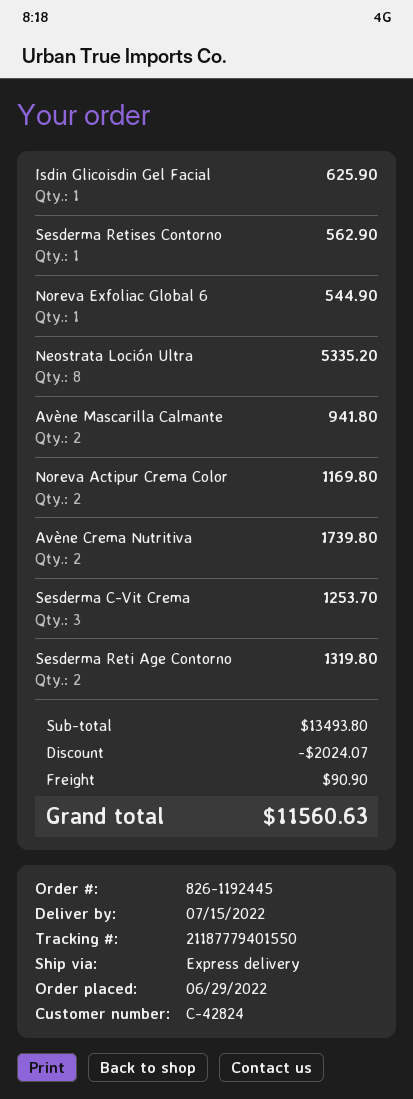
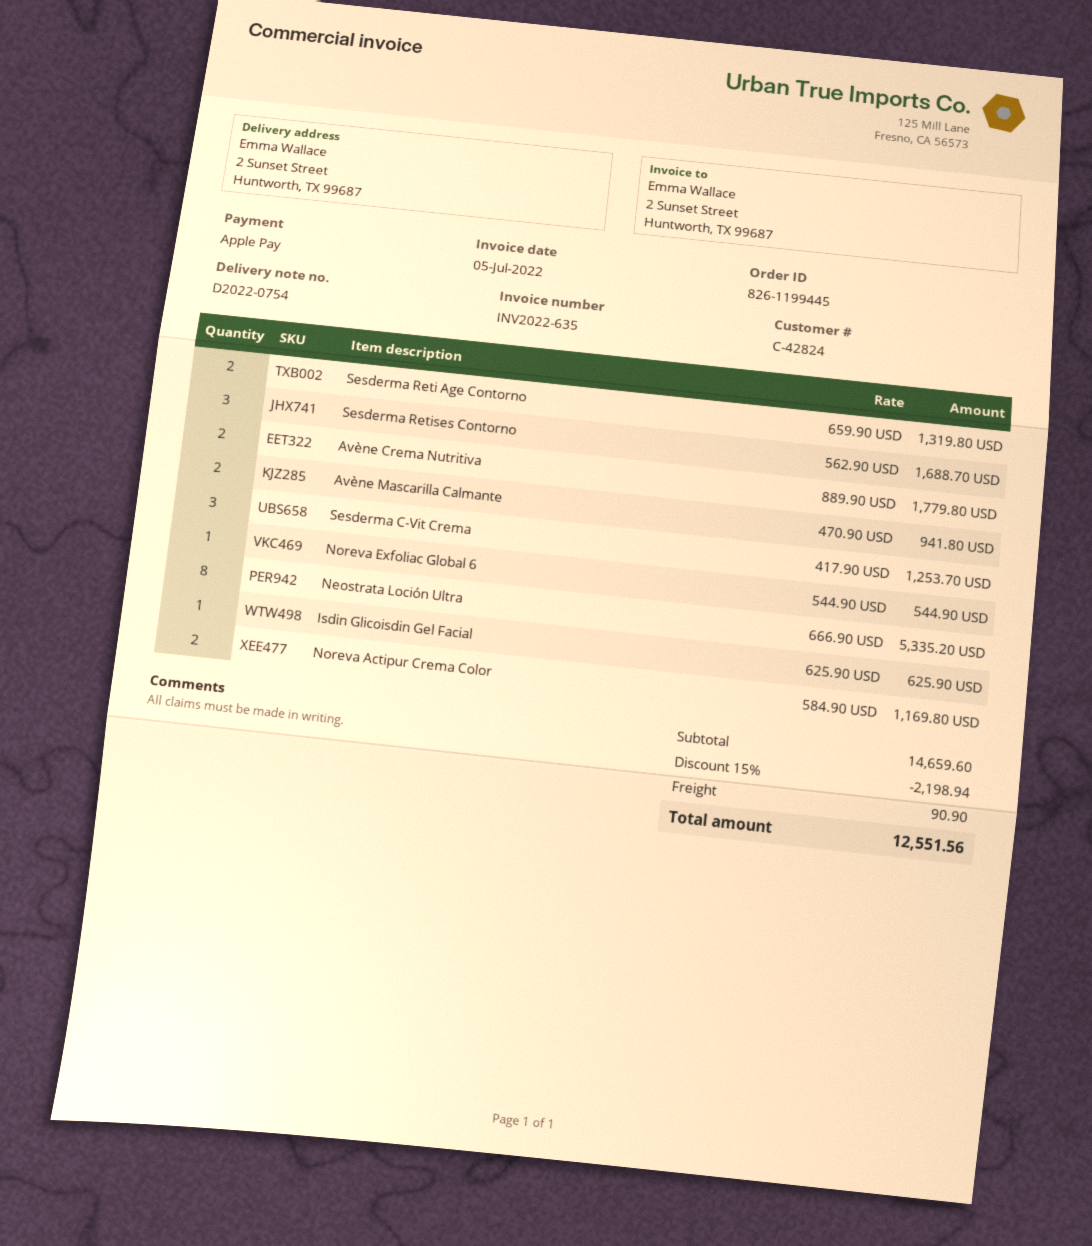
order number: 826-1192445 -> 826-1199445
Sesderma Retises Contorno: 1 for 562.90 -> 3 for 1688.70
Avène Crema Nutritiva: 2 for 1739.80 -> 2 for 1779.80
subtotal: 13493.80 -> 14659.60
discount: 2024.07 -> 2198.94
total: 11560.63 -> 12551.56

